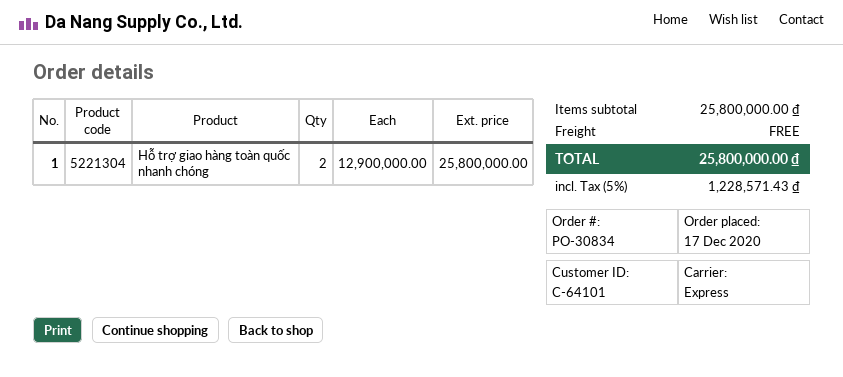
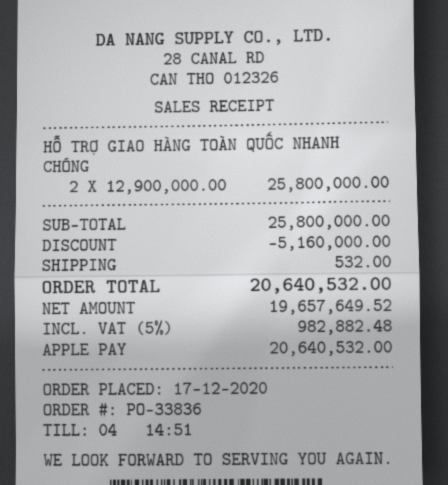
order number: PO-30834 -> PO-33836
discount: none -> 5160000.00
shipping: 0.00 -> 532.00
tax: 5% = 1228571.43 -> 5% = 982882.48
total: 25800000.00 -> 20640532.00

